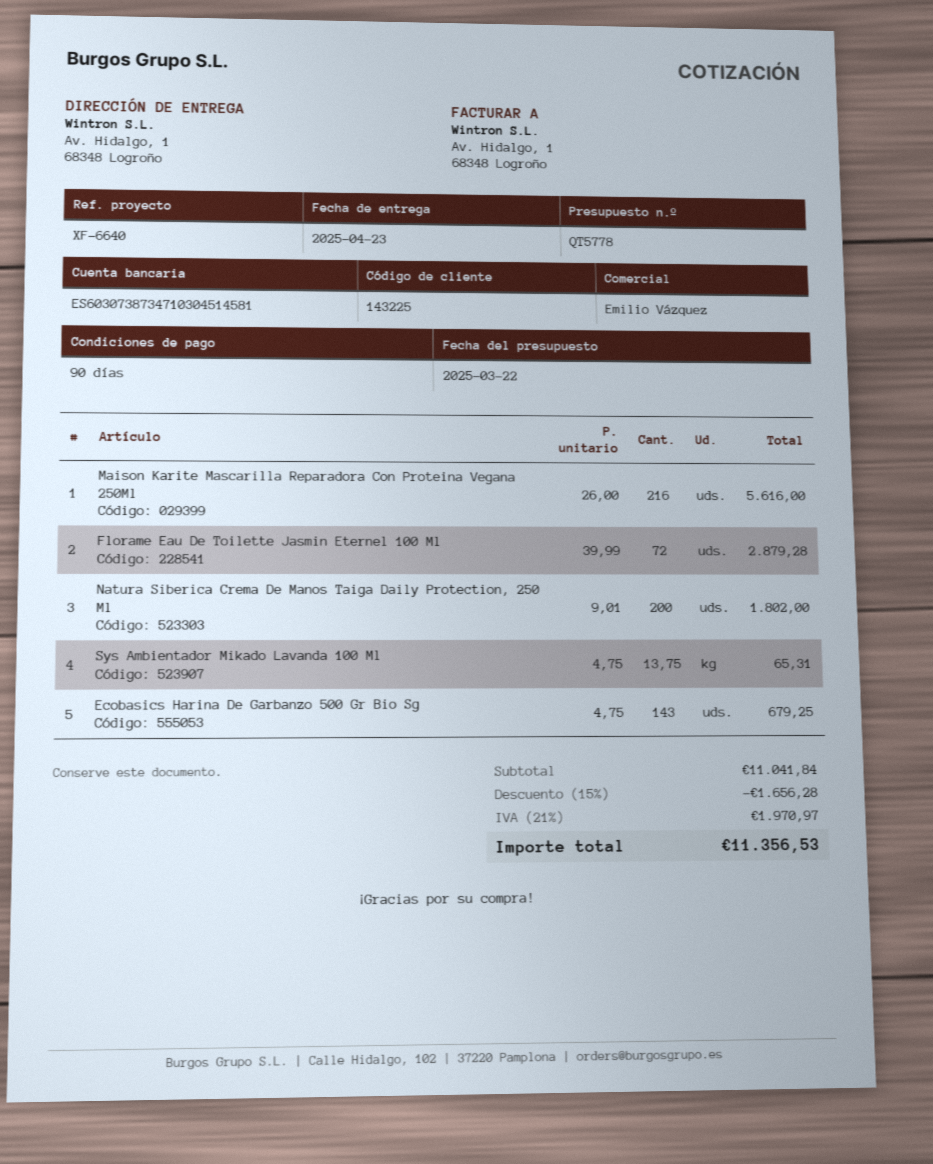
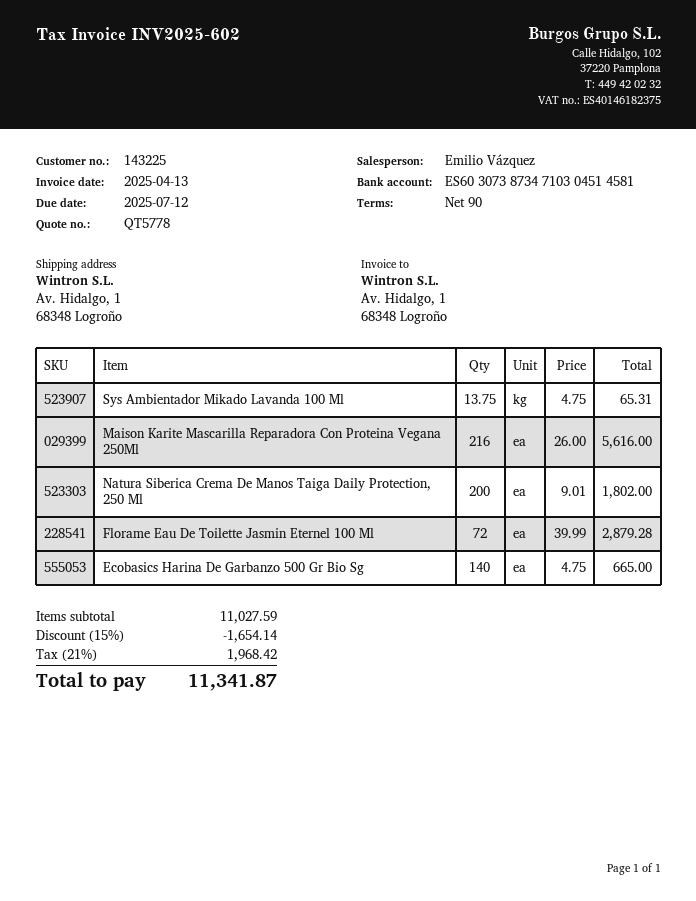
Ecobasics Harina De Garbanzo 500 Gr Bio Sg: 143 x 4.75 = 679.25 -> 140 x 4.75 = 665.00
subtotal: 11041.84 -> 11027.59
discount: 15% = 1656.28 -> 15% = 1654.14
tax: 21% = 1970.97 -> 21% = 1968.42
total: 11356.53 -> 11341.87

